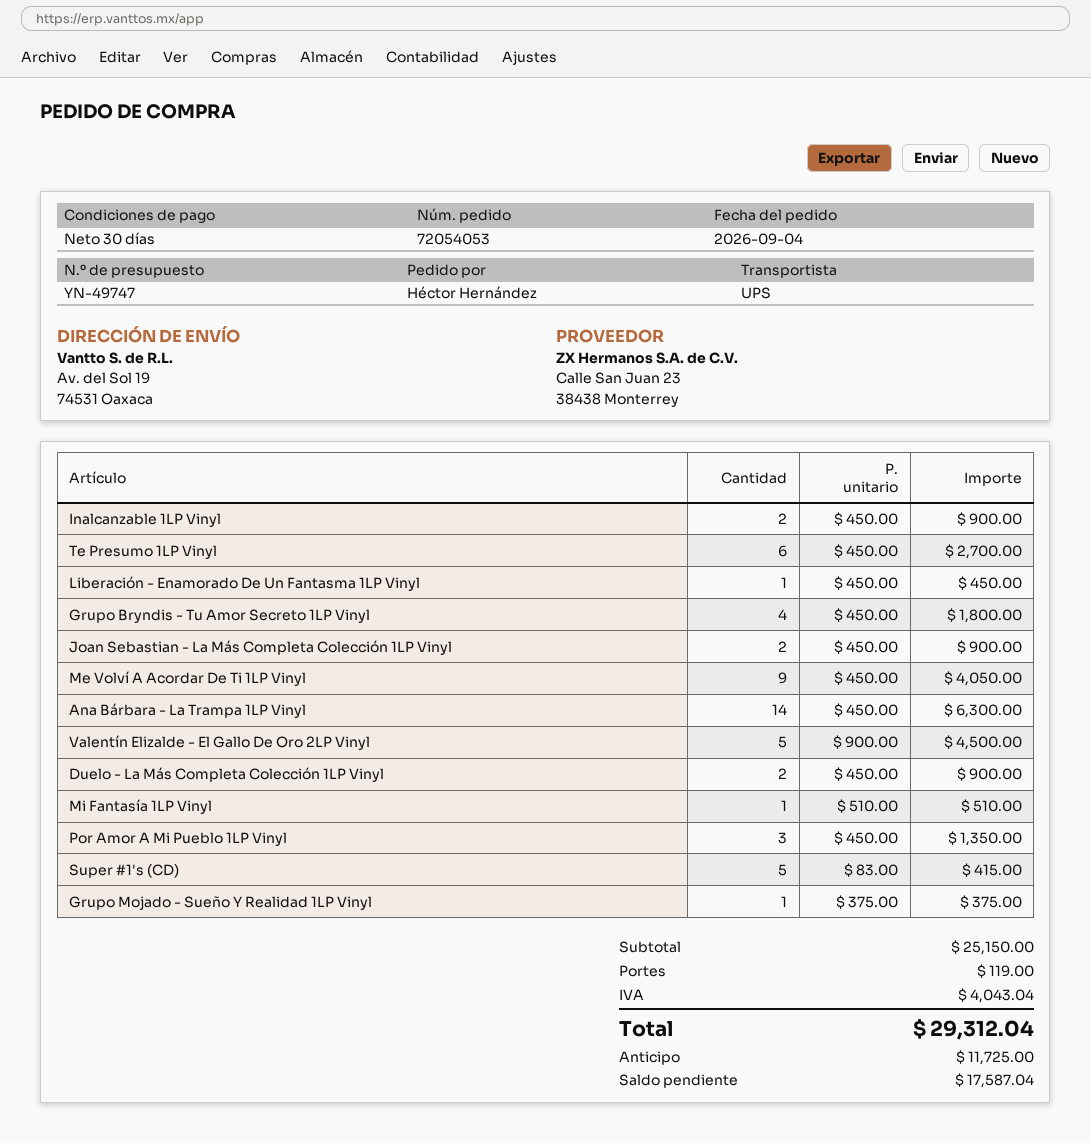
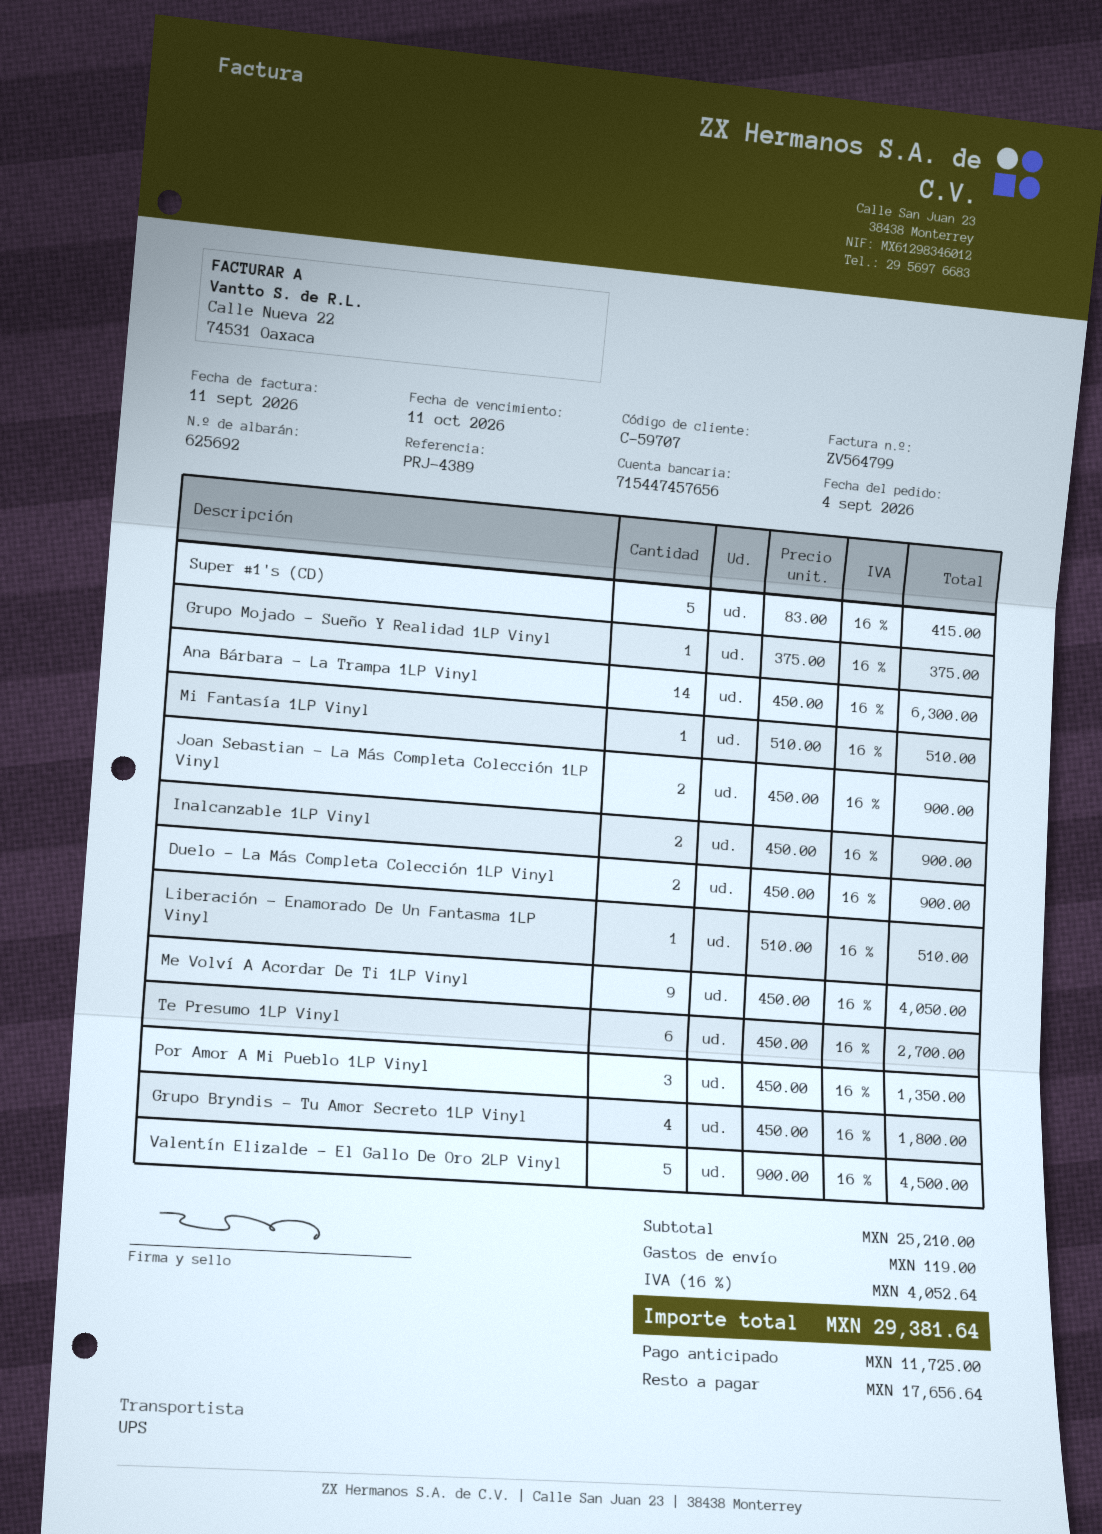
Liberación - Enamorado De Un Fantasma 1LP Vinyl: 1 x 450.00 = 450.00 -> 1 x 510.00 = 510.00
subtotal: 25150.00 -> 25210.00
tax: 4043.04 -> 4052.64
total: 29312.04 -> 29381.64
balance: 17587.04 -> 17656.64

